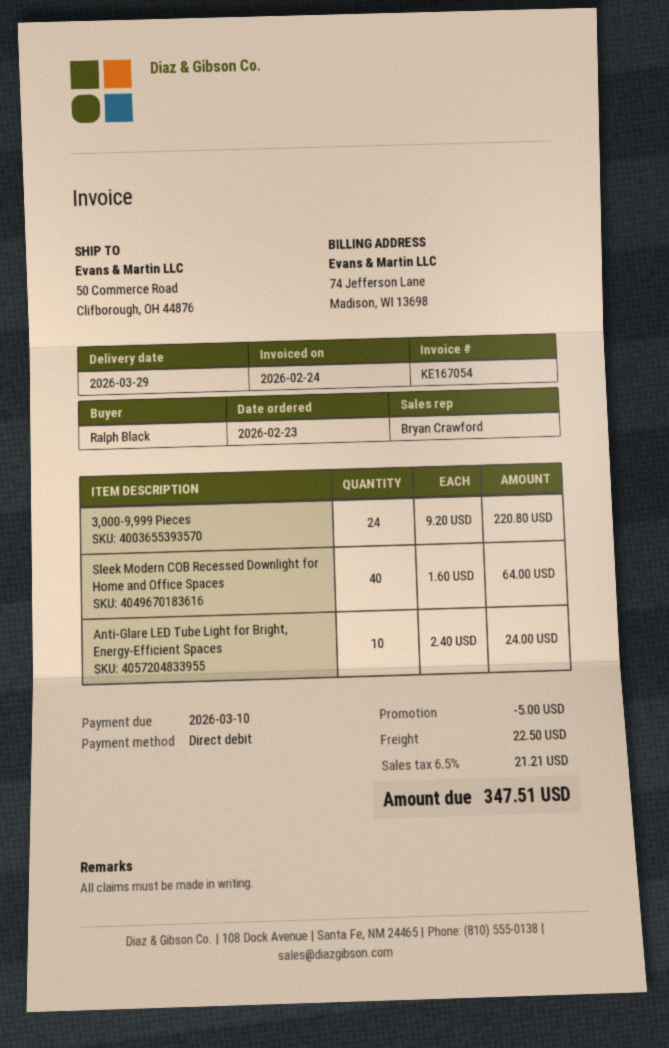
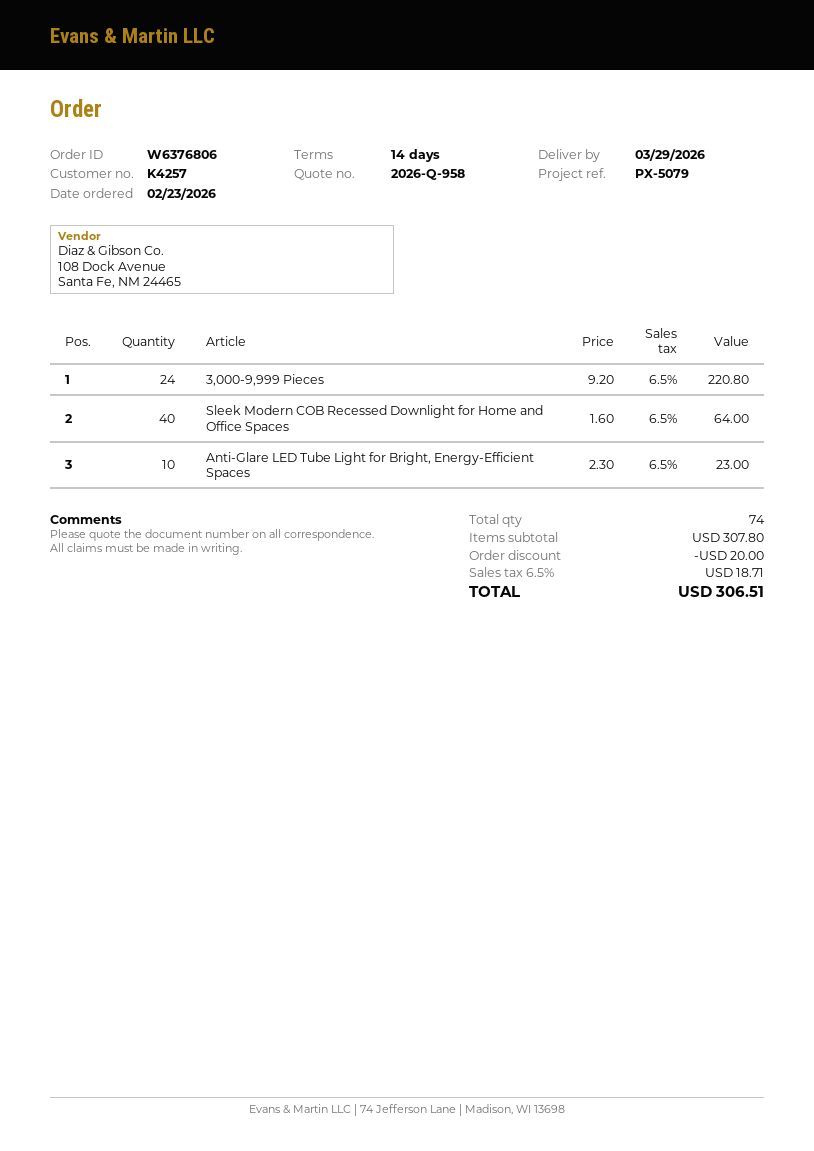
Anti-Glare LED Tube Light for Bright, Energy-Efficient Spaces: 10 x 2.40 = 24.00 -> 10 x 2.30 = 23.00
discount: 5.00 -> 20.00
shipping: 22.50 -> none
tax: 6.5% = 21.21 -> 6.5% = 18.71
total: 347.51 -> 306.51

